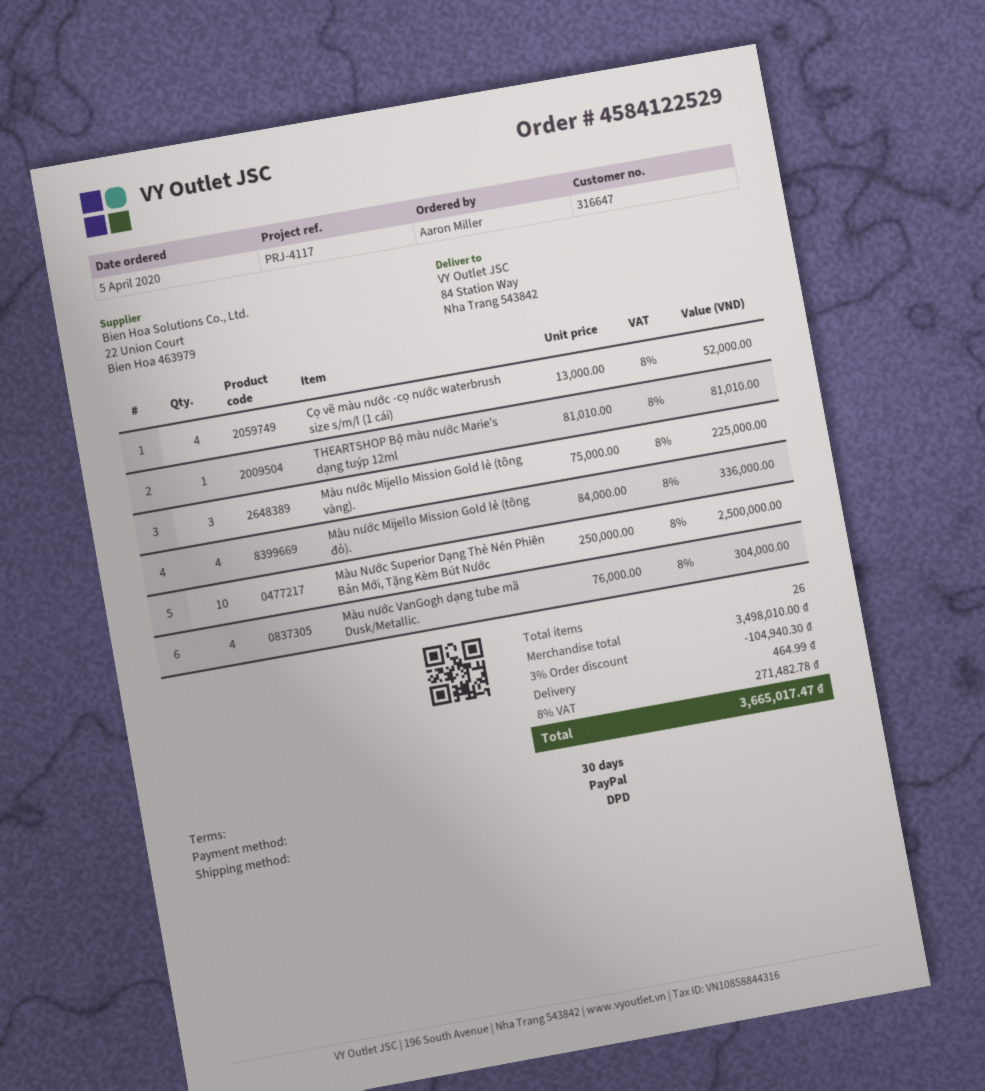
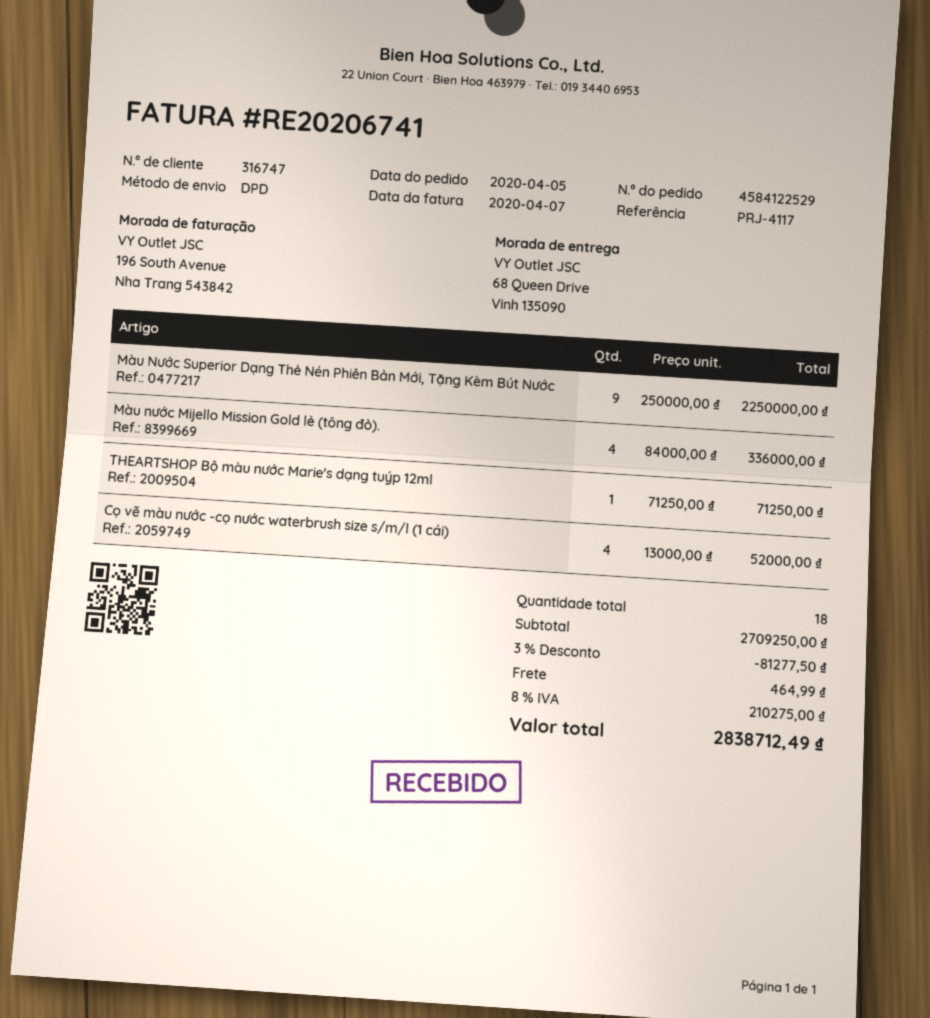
customer number: 316647 -> 316747
ship to: 84 Station Way, Nha Trang 543842 -> 68 Queen Drive, Vinh 135090
THEARTSHOP Bộ màu nước Marie's dạng tuýp 12ml: 1 x 81010.00 = 81010.00 -> 1 x 71250.00 = 71250.00
Màu nước Mijello Mission Gold lẻ (tông vàng).: 3 x 75000.00 = 225000.00 -> none
Màu Nước Superior Dạng Thẻ Nén Phiên Bản Mới, Tặng Kèm Bút Nước: 10 x 250000.00 = 2500000.00 -> 9 x 250000.00 = 2250000.00
Màu nước VanGogh dạng tube mã Dusk/Metallic.: 4 x 76000.00 = 304000.00 -> none
total quantity: 26 -> 18
subtotal: 3498010.00 -> 2709250.00
discount: 3% = 104940.30 -> 3% = 81277.50
tax: 8% = 271482.78 -> 8% = 210275.00
total: 3665017.47 -> 2838712.49

